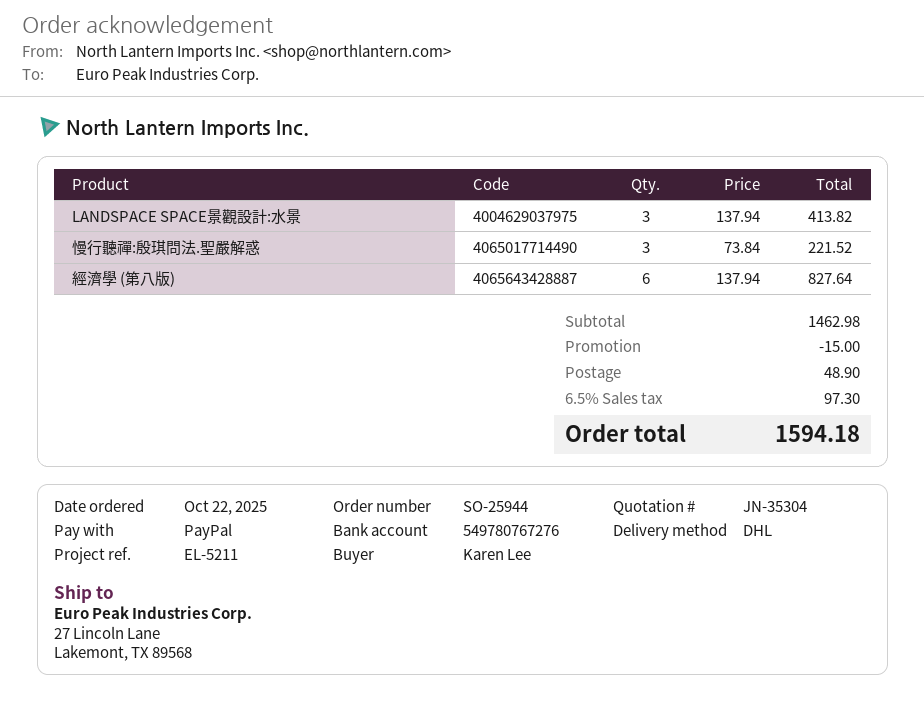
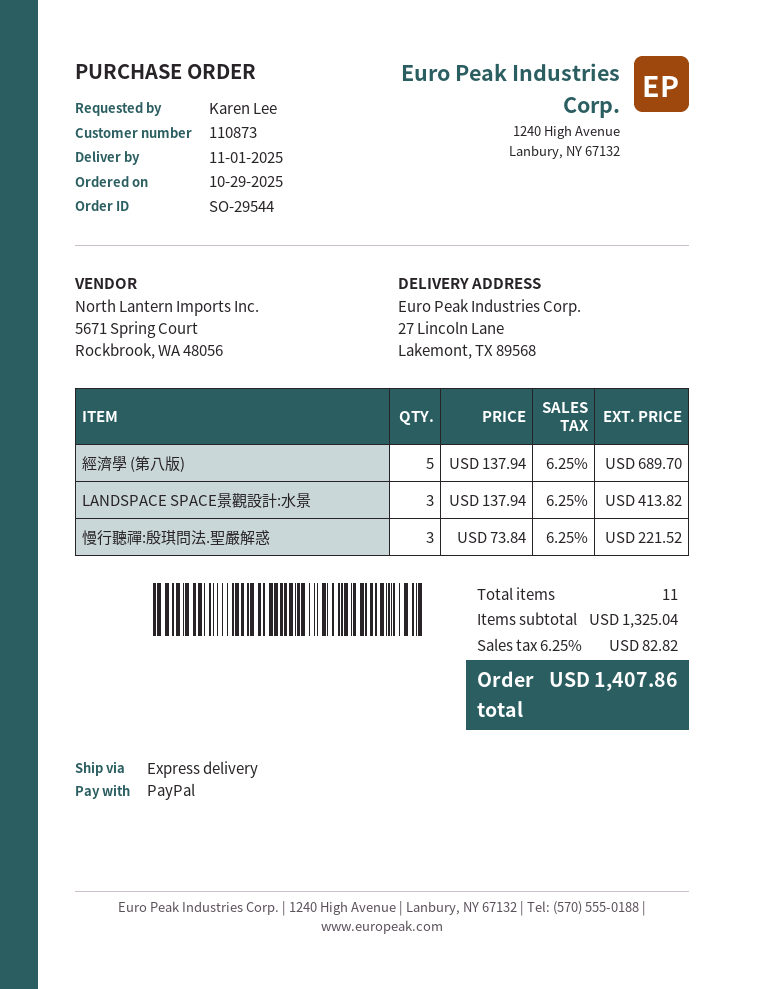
order number: SO-25944 -> SO-29544
order date: 2025-10-22 -> 2025-10-29
shipping method: DHL -> express
經濟學 (第八版): 6 x 137.94 = 827.64 -> 5 x 137.94 = 689.70
subtotal: 1462.98 -> 1325.04
discount: 15.00 -> none
shipping: 48.90 -> none
tax: 6.5% = 97.30 -> 6.25% = 82.82
total: 1594.18 -> 1407.86

